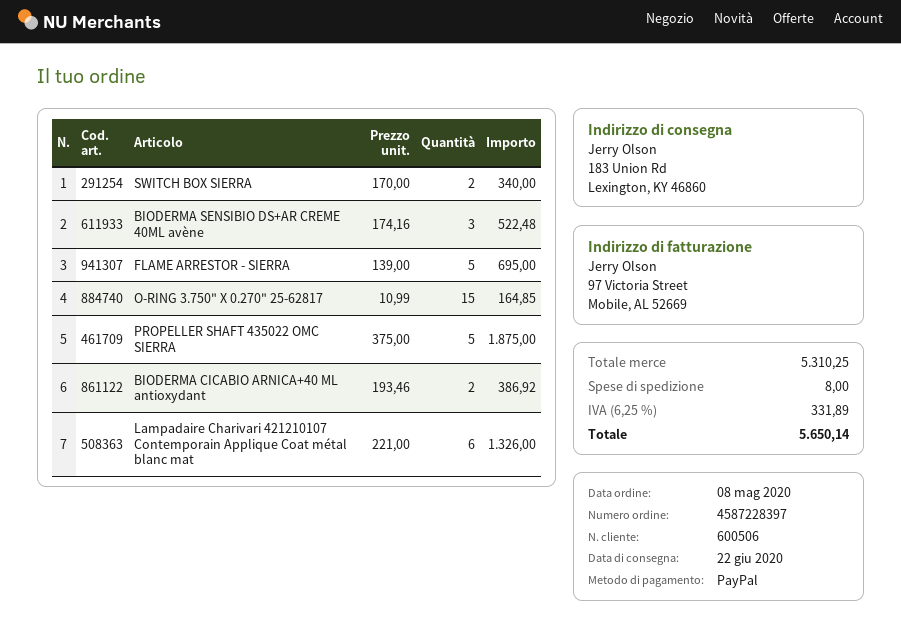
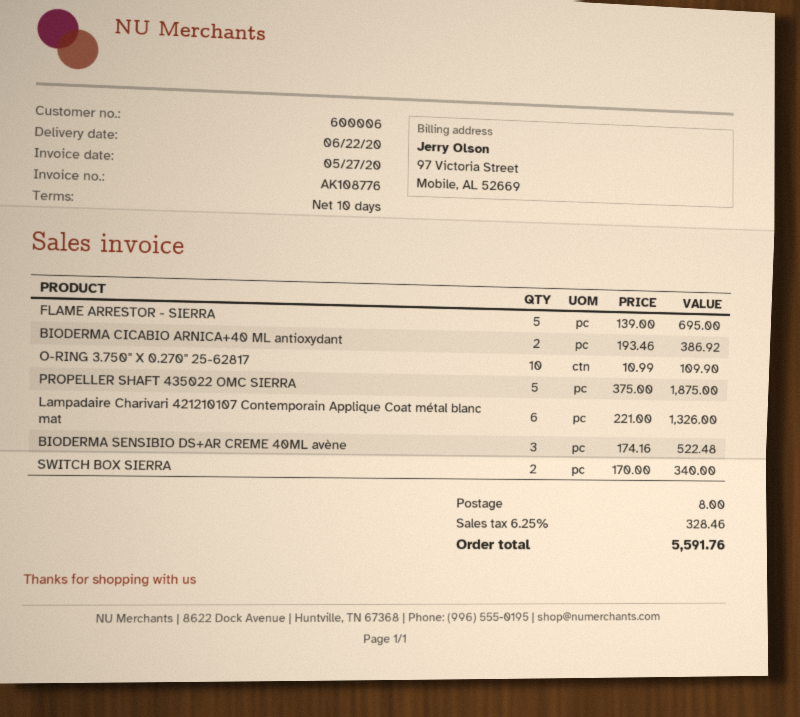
customer number: 600506 -> 600006
O-RING 3.750" X 0.270" 25-62817: 15 x 10.99 = 164.85 -> 10 x 10.99 = 109.90
tax: 6.25% = 331.89 -> 6.25% = 328.46
total: 5650.14 -> 5591.76

